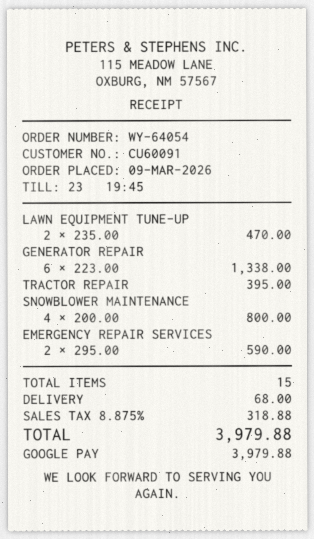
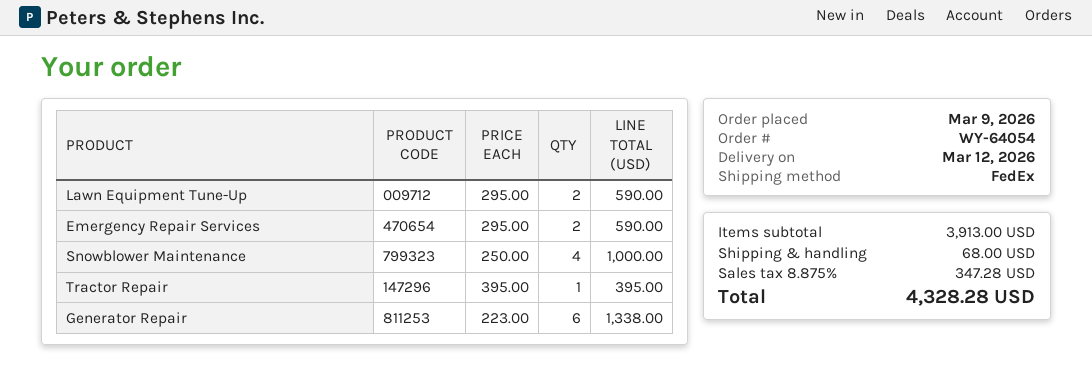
LAWN EQUIPMENT TUNE-UP: 2 x 235.00 = 470.00 -> 2 x 295.00 = 590.00
SNOWBLOWER MAINTENANCE: 4 x 200.00 = 800.00 -> 4 x 250.00 = 1000.00
tax: 8.875% = 318.88 -> 8.875% = 347.28
total: 3979.88 -> 4328.28

